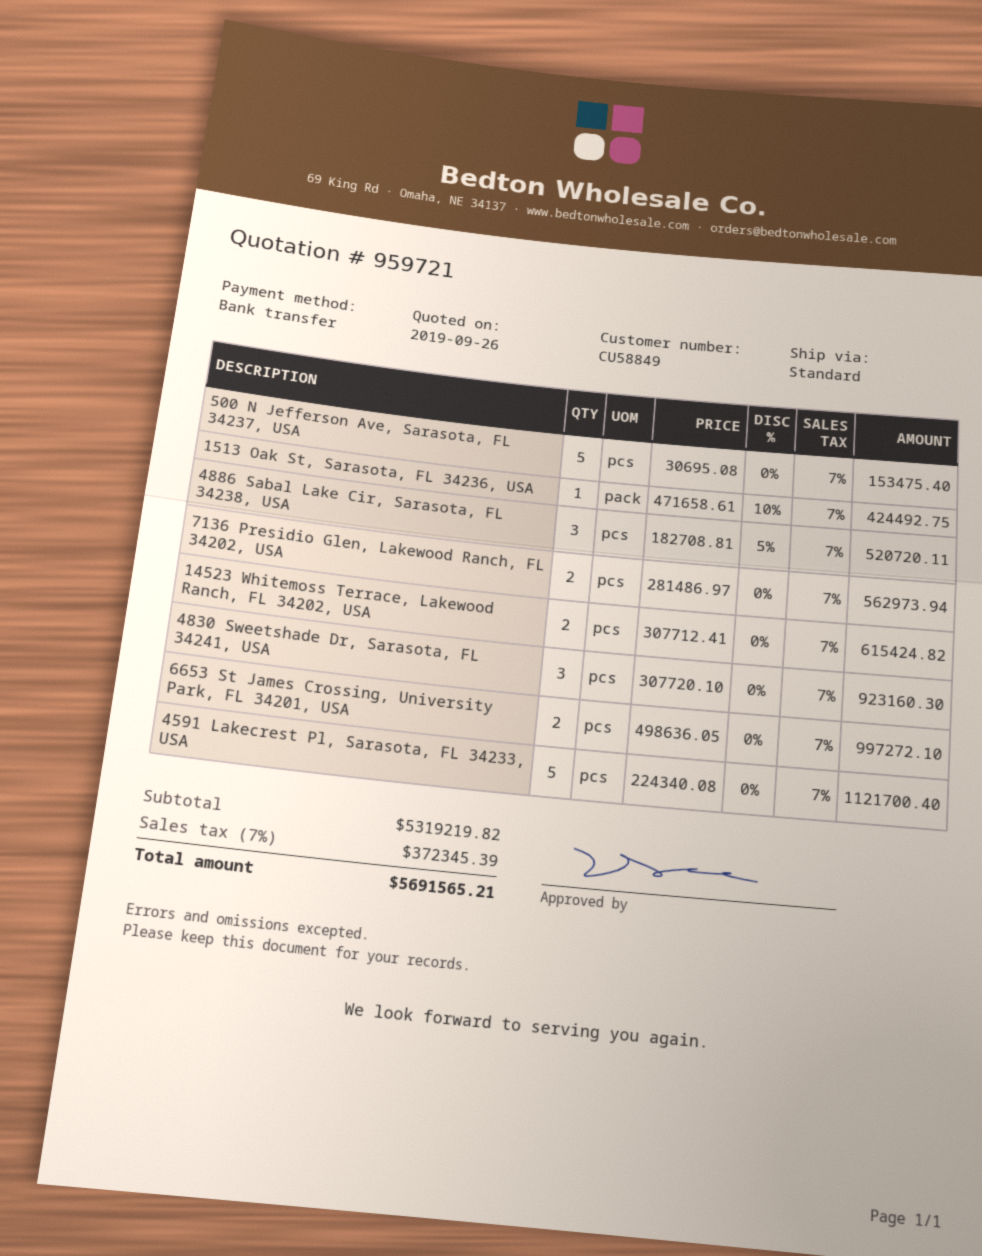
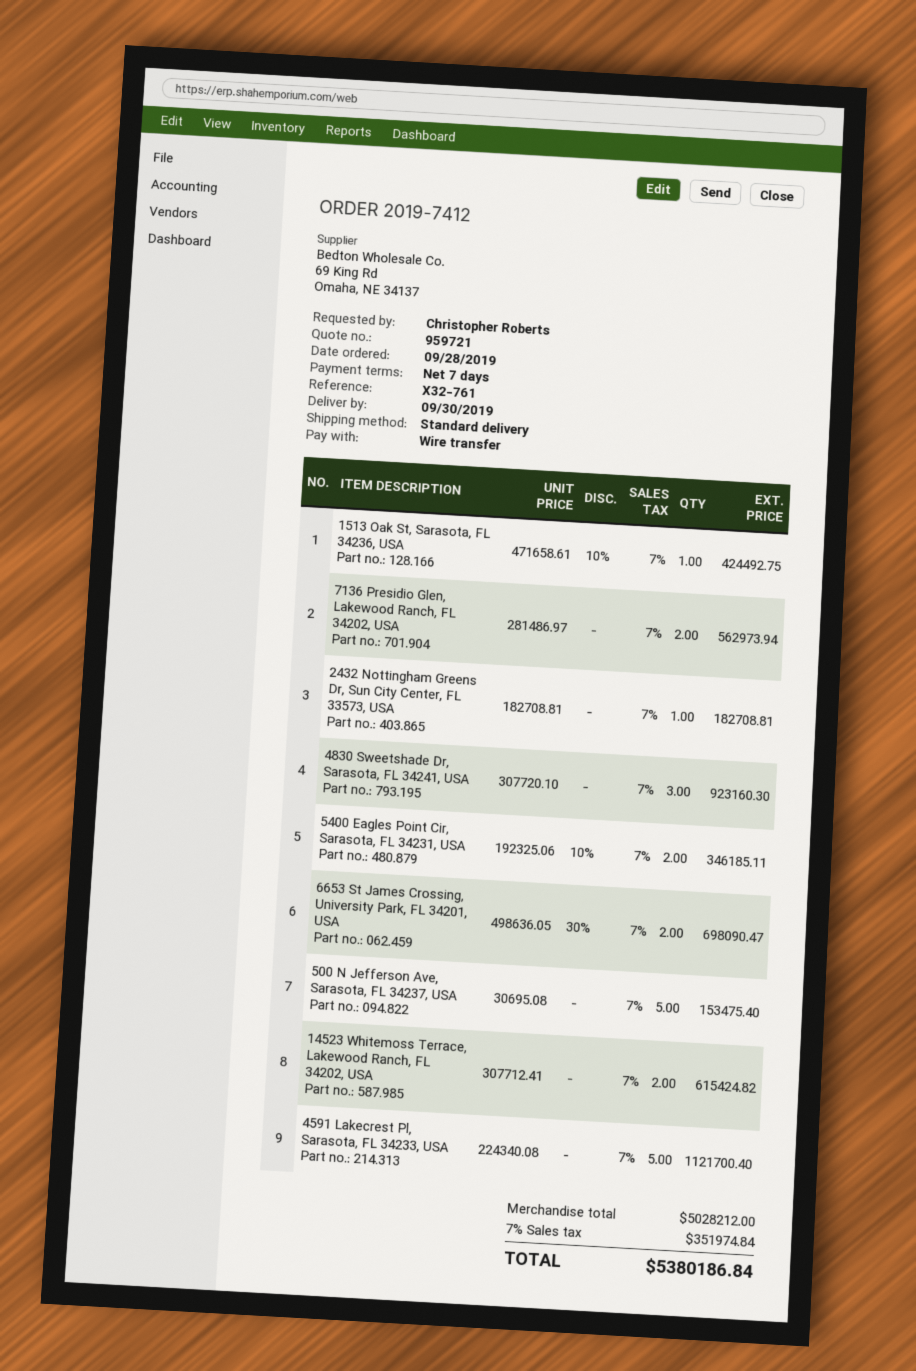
4886 Sabal Lake Cir, Sarasota, FL 34238, USA: 3 x 182708.81 - 5% = 520720.11 -> none
6653 St James Crossing, University Park, FL 34201, USA: 2 x 498636.05 = 997272.10 -> 2 x 498636.05 - 30% = 698090.47
2432 Nottingham Greens Dr, Sun City Center, FL 33573, USA: none -> 1 x 182708.81 = 182708.81
5400 Eagles Point Cir, Sarasota, FL 34231, USA: none -> 2 x 192325.06 - 10% = 346185.11
subtotal: 5319219.82 -> 5028212.00
tax: 7% = 372345.39 -> 7% = 351974.84
total: 5691565.21 -> 5380186.84

